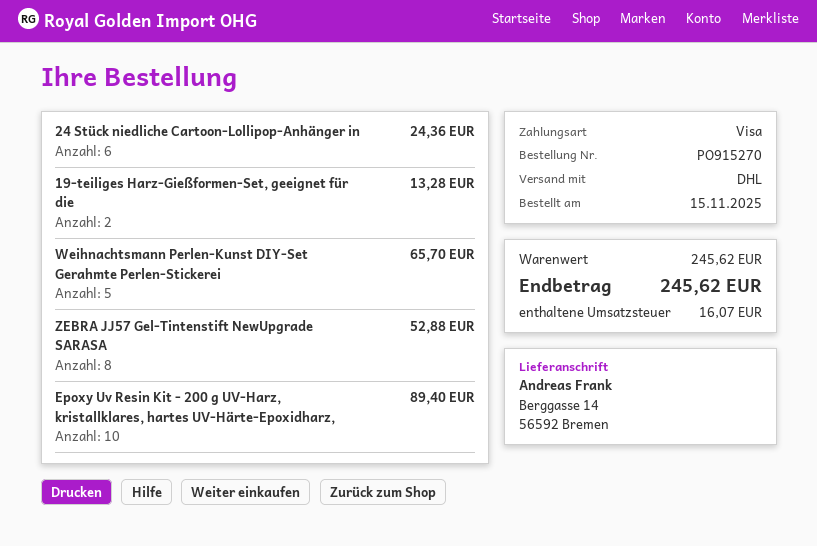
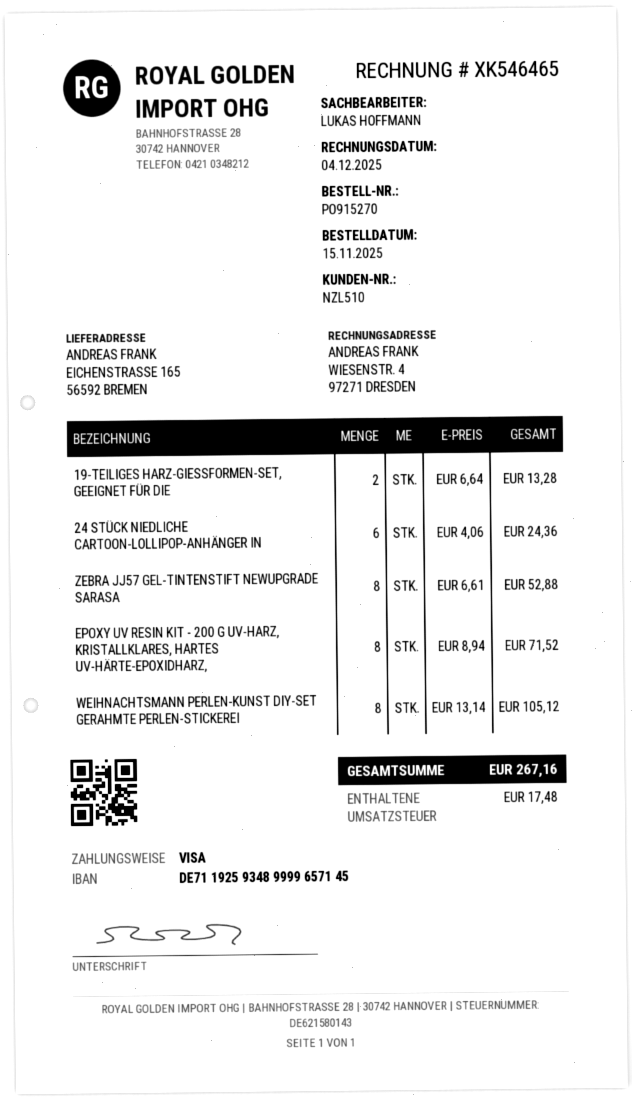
ship to: Berggasse 14, 56592 Bremen -> EICHENSTRASSE 165, 56592 BREMEN
Weihnachtsmann Perlen-Kunst DIY-Set Gerahmte Perlen-Stickerei: 5 for 65.70 -> 8 for 105.12
Epoxy Uv Resin Kit - 200 g UV-Harz, kristallklares, hartes UV-Härte-Epoxidharz,: 10 for 89.40 -> 8 for 71.52
tax: 16.07 -> 17.48
total: 245.62 -> 267.16

